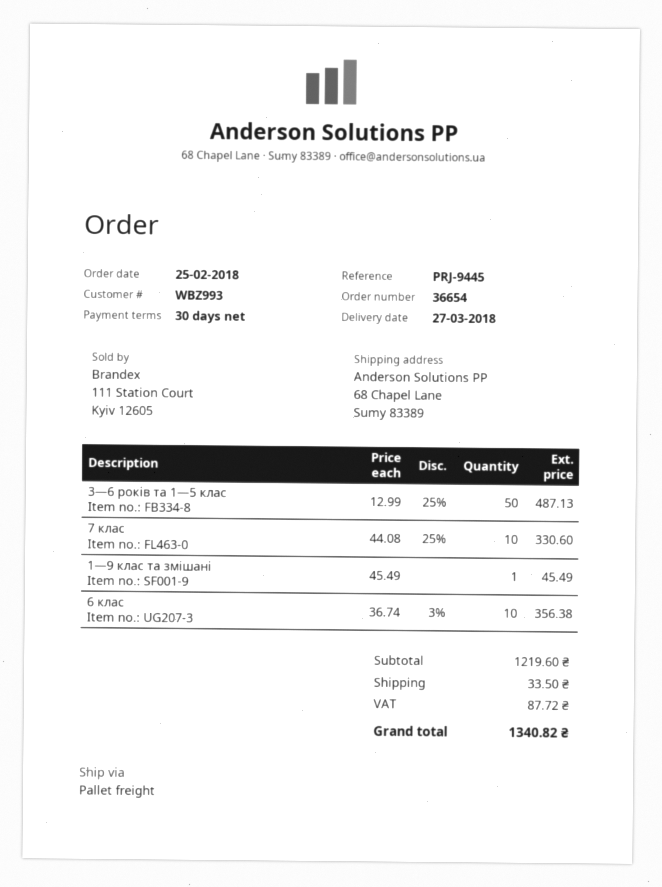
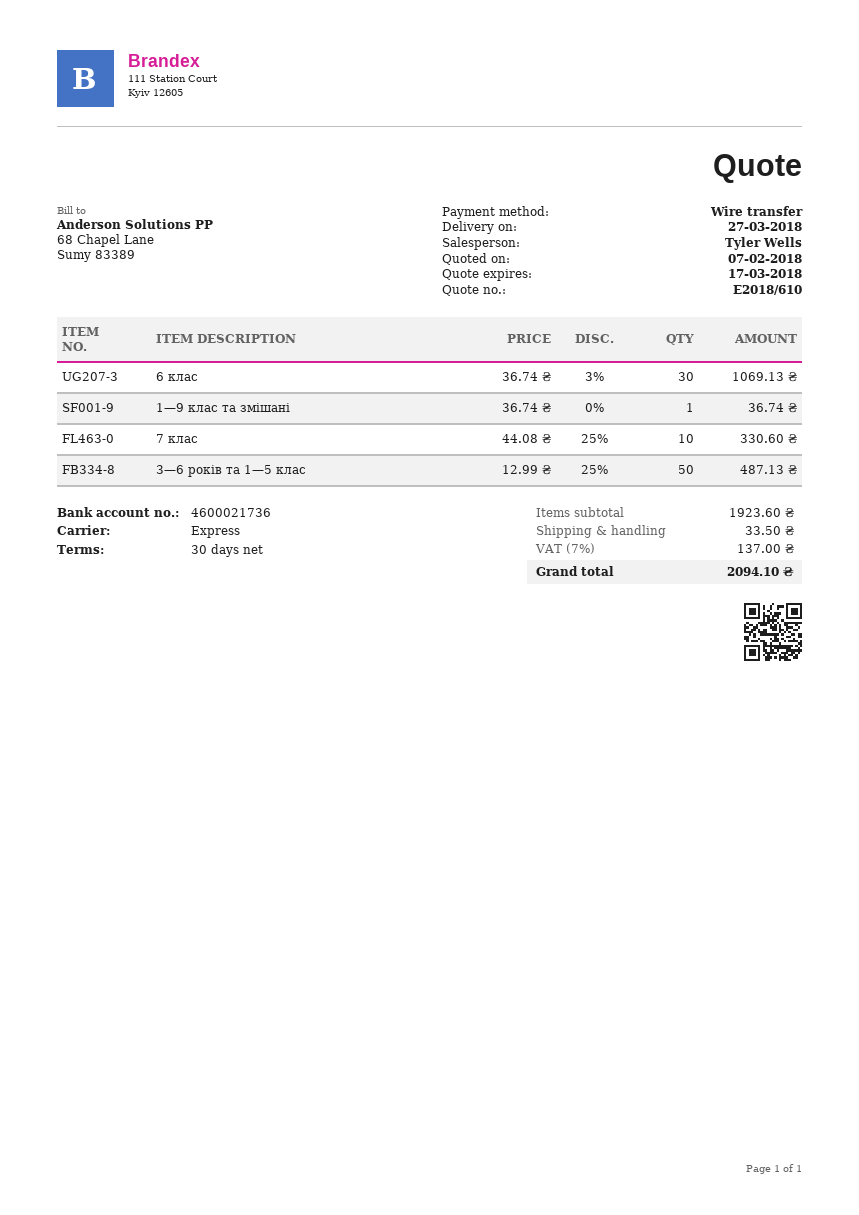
shipping method: pallet freight -> express
1—9 клас та змішані: 1 x 45.49 = 45.49 -> 1 x 36.74 = 36.74
6 клас: 10 x 36.74 - 3% = 356.38 -> 30 x 36.74 - 3% = 1069.13
subtotal: 1219.60 -> 1923.60
tax: 87.72 -> 137.00
total: 1340.82 -> 2094.10

